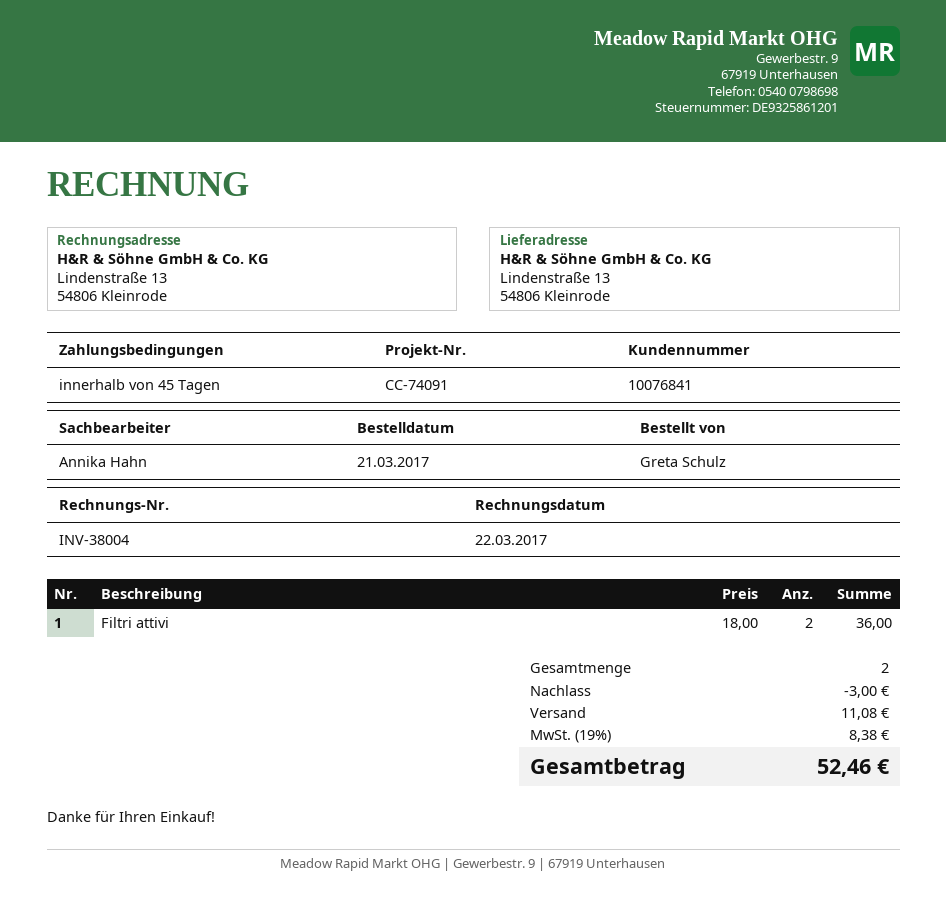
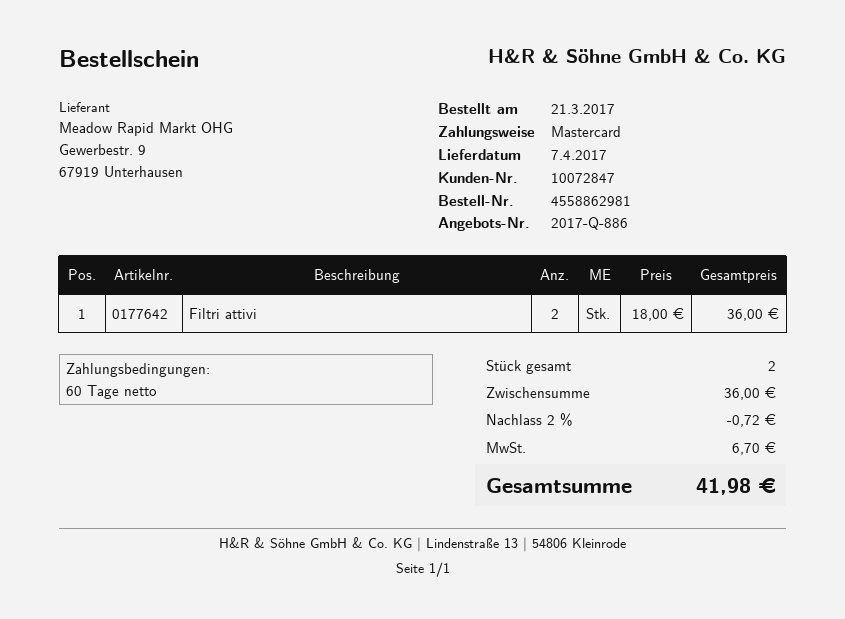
payment terms: 45 days -> 60 days
customer number: 10076841 -> 10072847
discount: 3.00 -> 0.72
shipping: 11.08 -> none
tax: 8.38 -> 6.70
total: 52.46 -> 41.98

